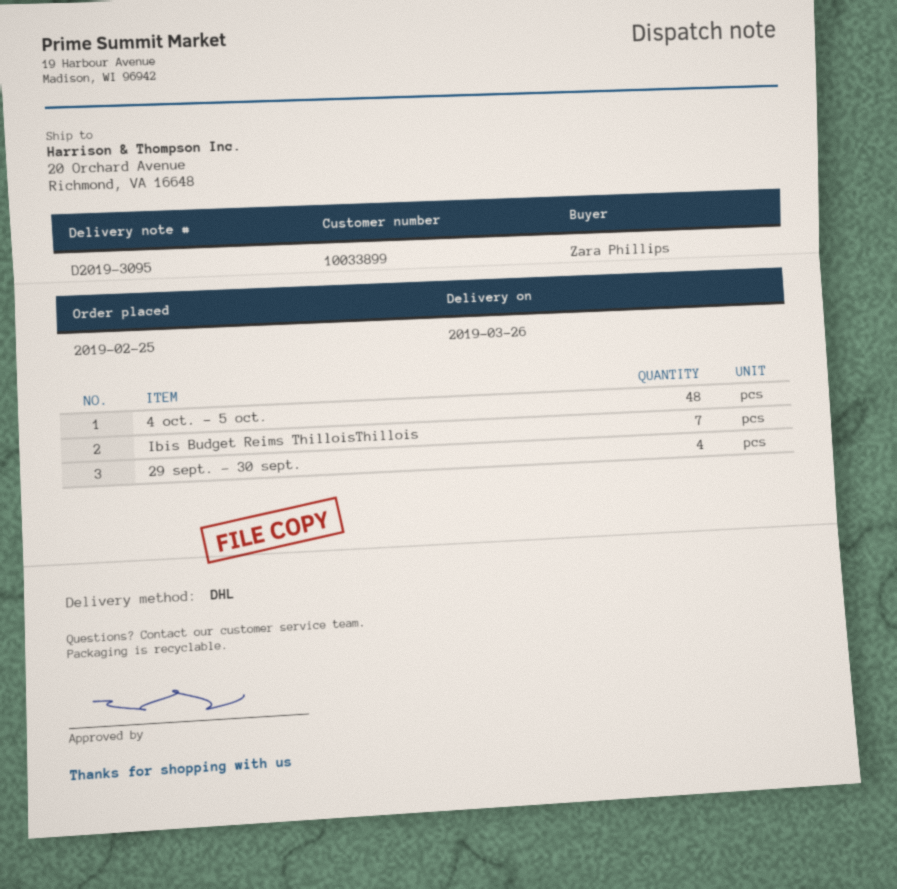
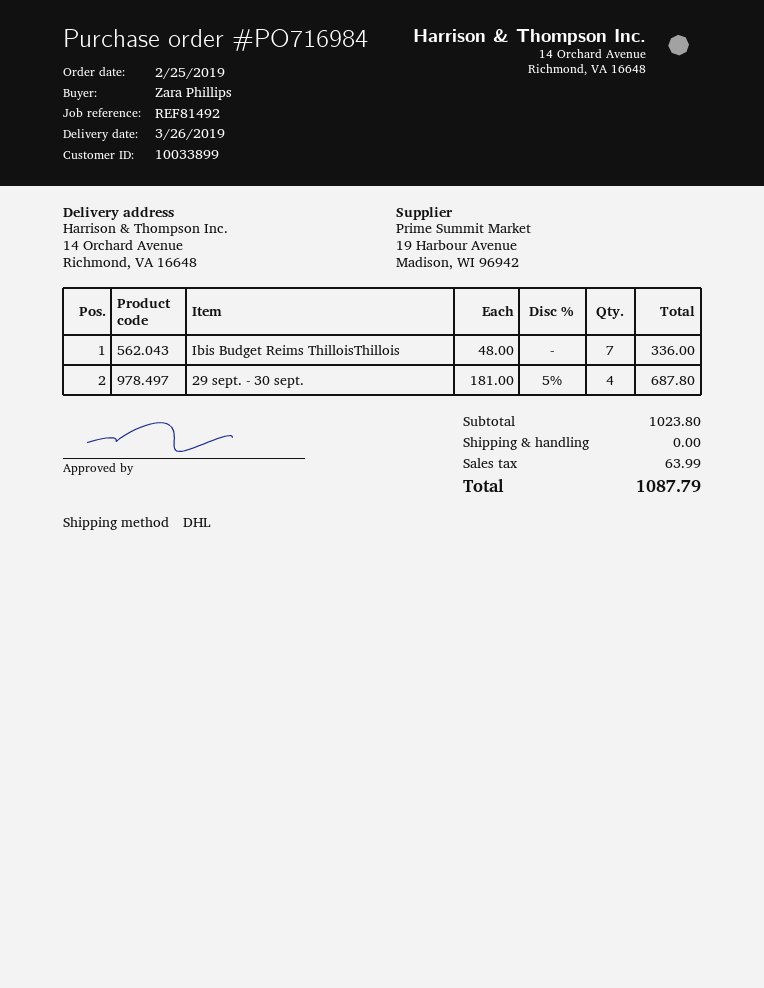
ship to: 20 Orchard Avenue, Richmond, VA 16648 -> 14 Orchard Avenue, Richmond, VA 16648
4 oct. - 5 oct.: 48 -> none

